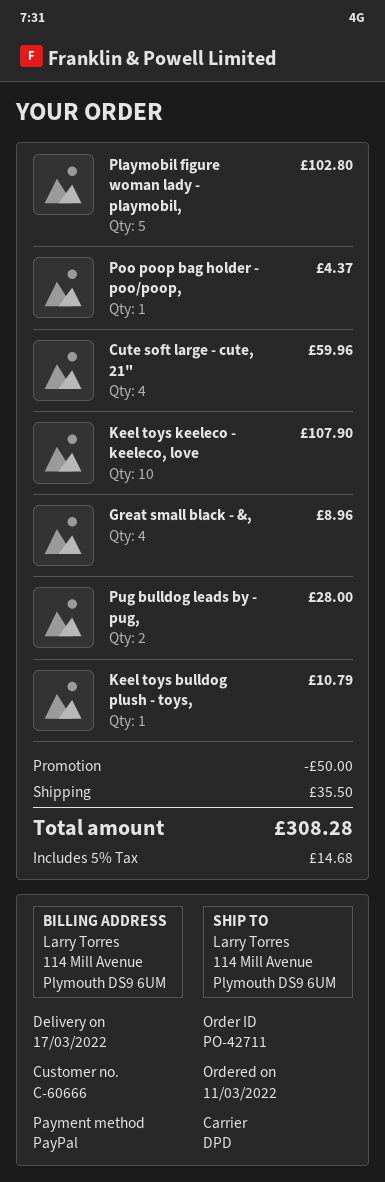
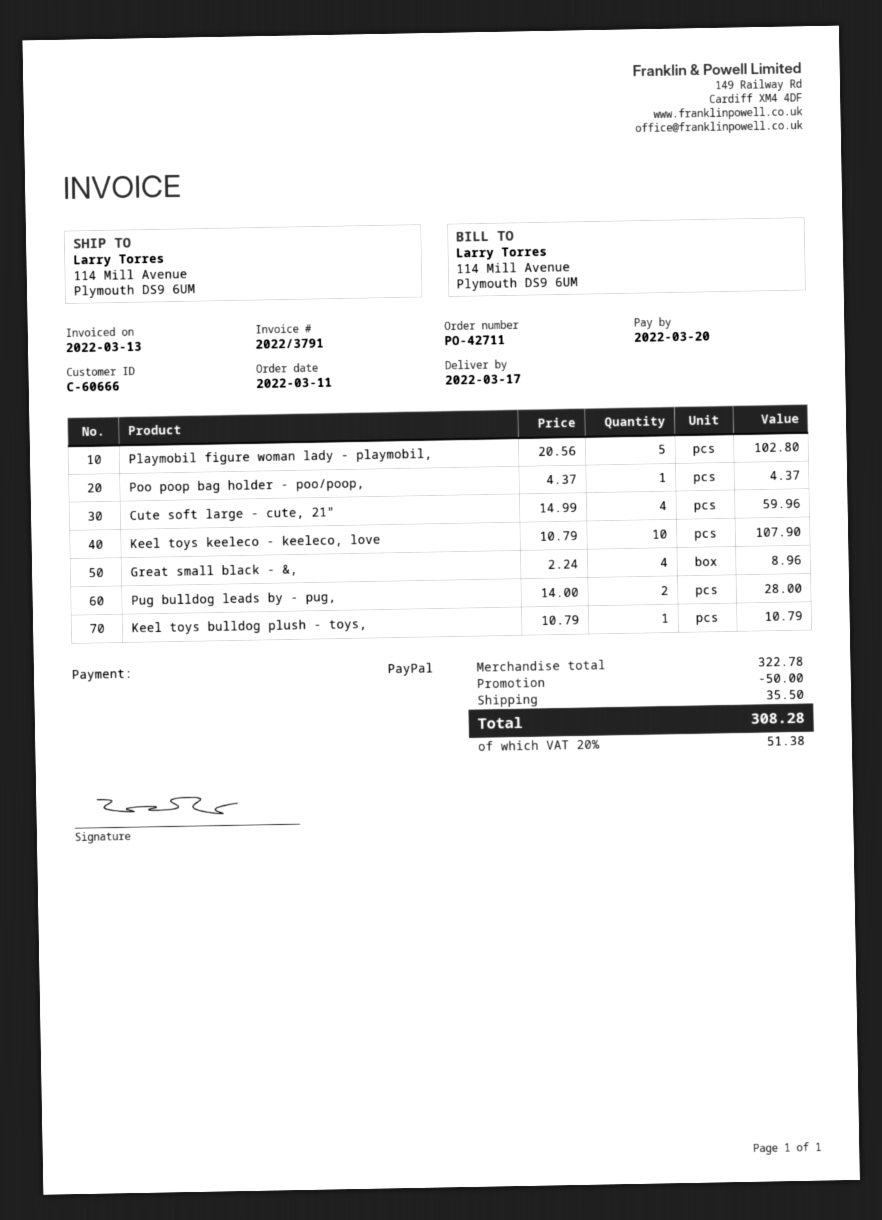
tax: 5% = 14.68 -> 20% = 51.38

